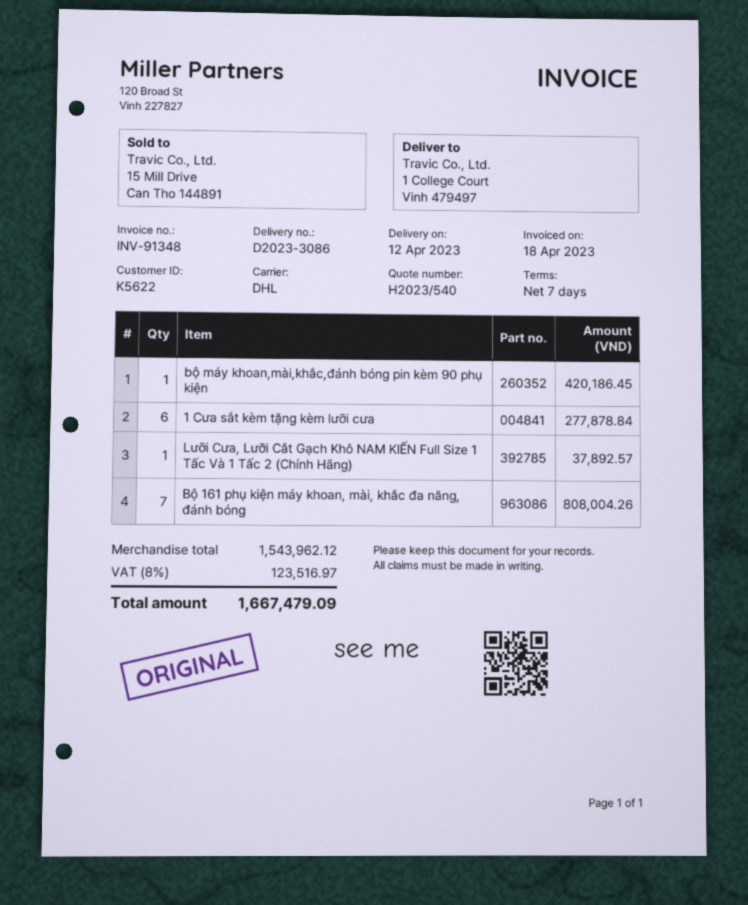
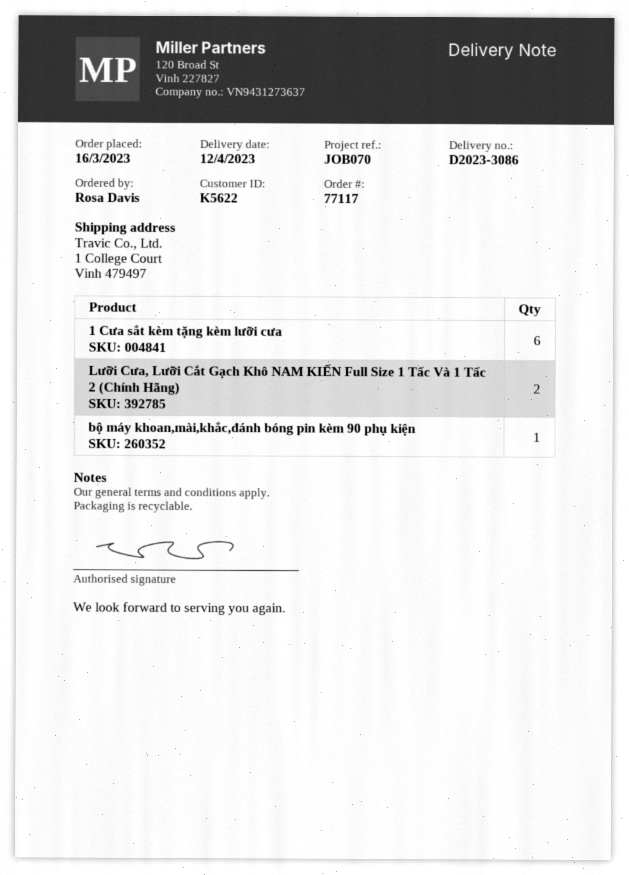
Lưỡi Cưa, Lưỡi Cắt Gạch Khô NAM KIẾN Full Size 1 Tấc Và 1 Tấc 2 (Chính Hãng): 1 -> 2
Bộ 161 phụ kiện máy khoan, mài, khắc đa năng, đánh bóng: 7 -> none

